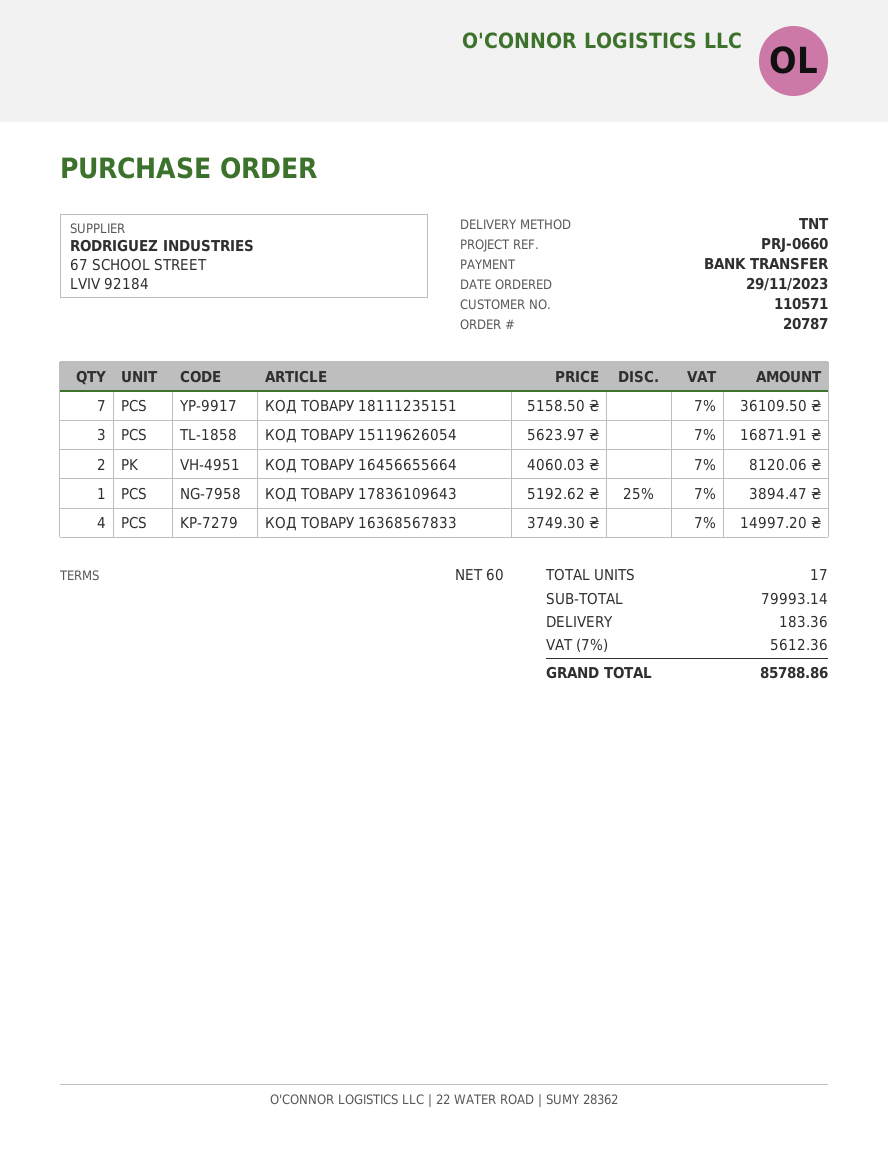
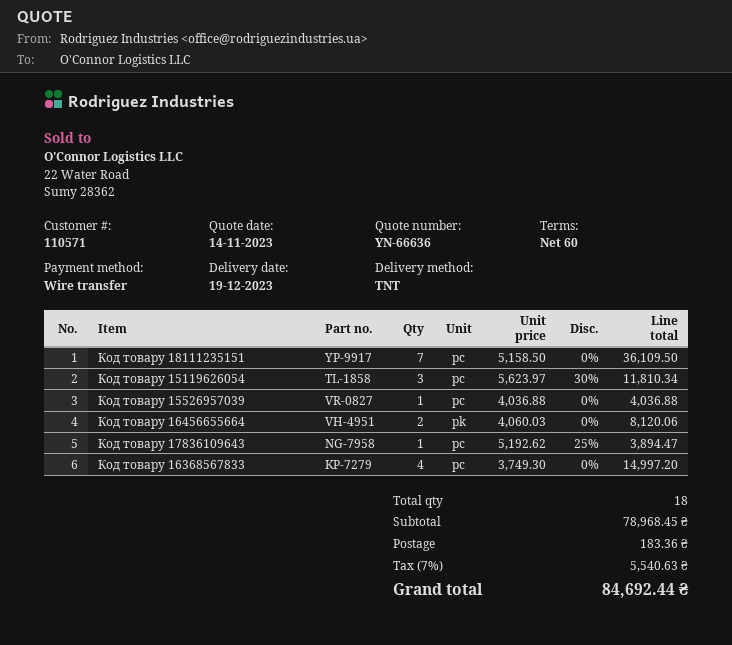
КОД ТОВАРУ 15119626054: 3 x 5623.97 = 16871.91 -> 3 x 5623.97 - 30% = 11810.34
Код товару 15526957039: none -> 1 x 4036.88 = 4036.88
total quantity: 17 -> 18
subtotal: 79993.14 -> 78968.45
tax: 7% = 5612.36 -> 7% = 5540.63
total: 85788.86 -> 84692.44

